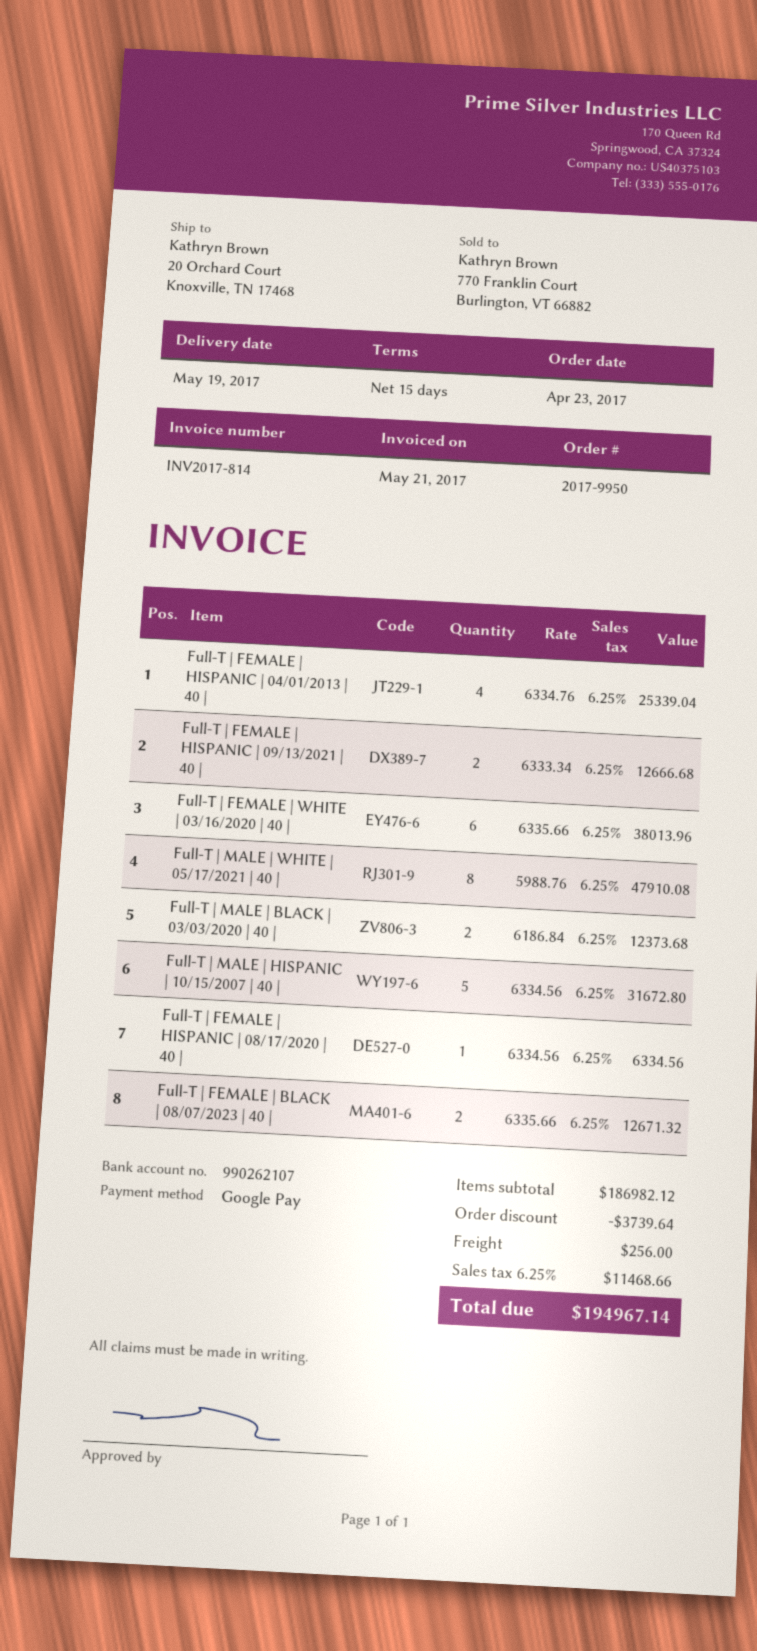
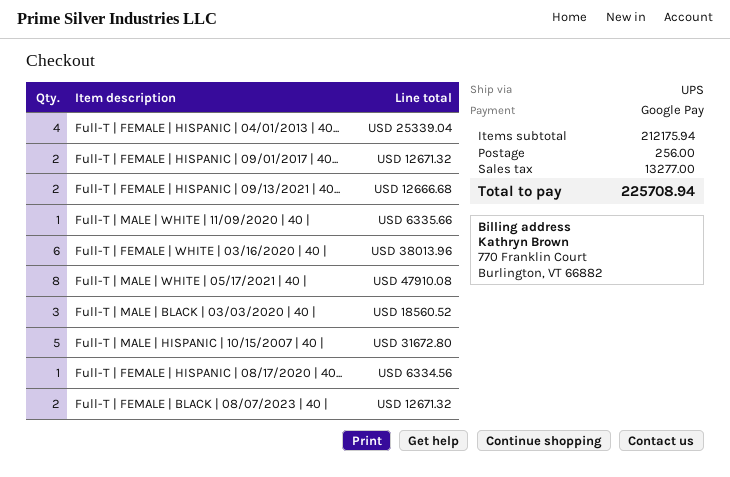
Full-T | MALE | BLACK | 03/03/2020 | 40 |: 2 for 12373.68 -> 3 for 18560.52
Full-T | FEMALE | HISPANIC | 09/01/2017 | 40...: none -> 2 for 12671.32
Full-T | MALE | WHITE | 11/09/2020 | 40 |: none -> 1 for 6335.66
subtotal: 186982.12 -> 212175.94
discount: 3739.64 -> none
tax: 11468.66 -> 13277.00
total: 194967.14 -> 225708.94

